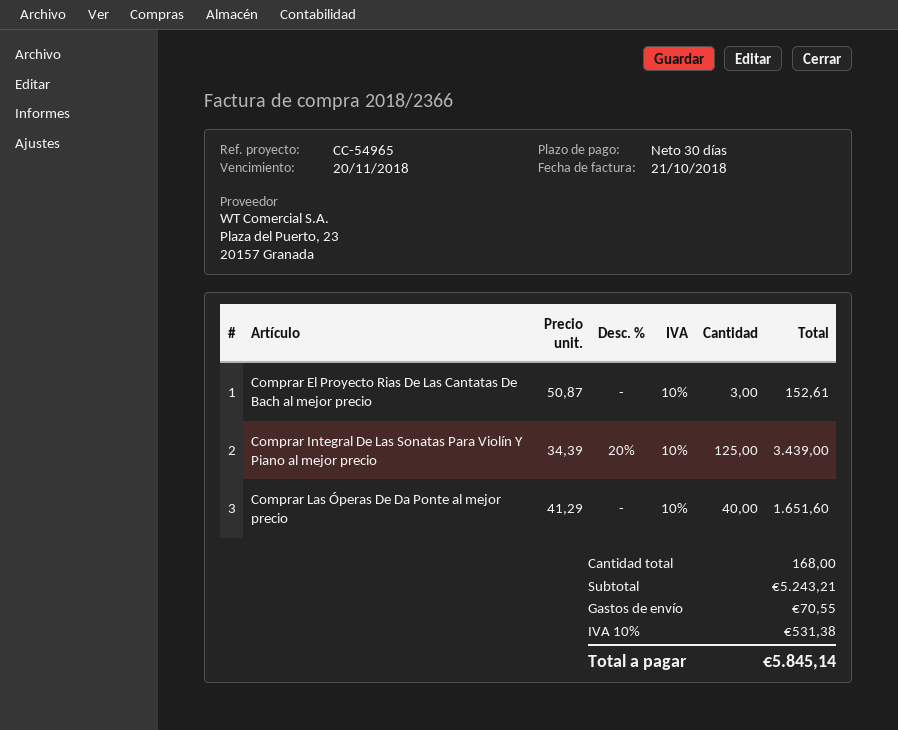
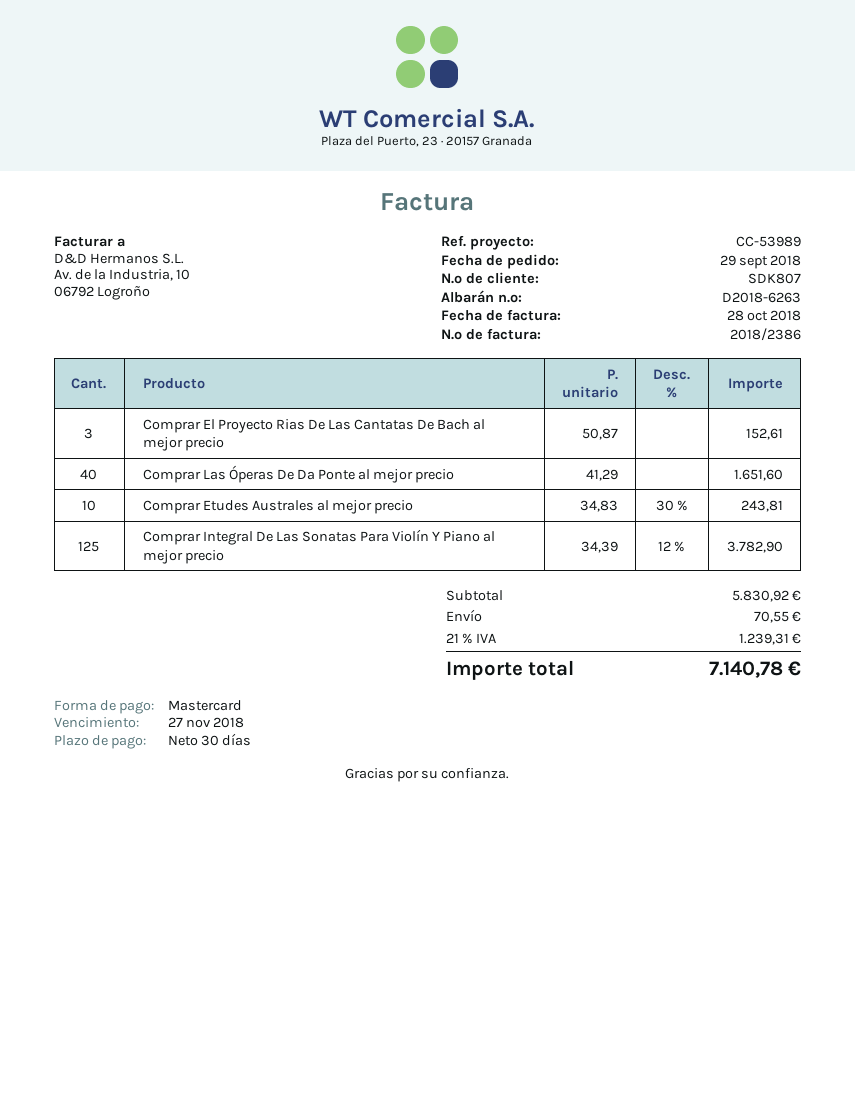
invoice number: 2018/2366 -> 2018/2386
invoice date: 2018-10-21 -> 2018-10-28
due date: 2018-11-20 -> 2018-11-27
reference: CC-54965 -> CC-53989
Comprar Integral De Las Sonatas Para Violín Y Piano al mejor precio: 125 x 34.39 - 20% = 3439.00 -> 125 x 34.39 - 12% = 3782.90
Comprar Etudes Australes al mejor precio: none -> 10 x 34.83 - 30% = 243.81
subtotal: 5243.21 -> 5830.92
tax: 10% = 531.38 -> 21% = 1239.31
total: 5845.14 -> 7140.78

